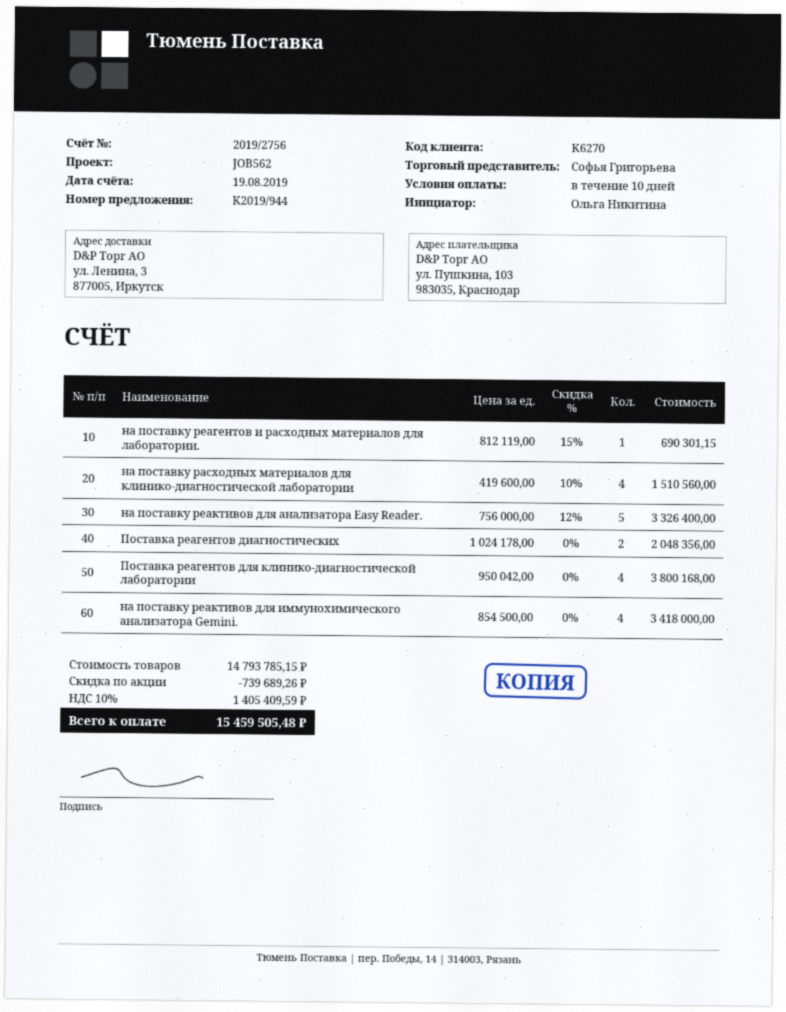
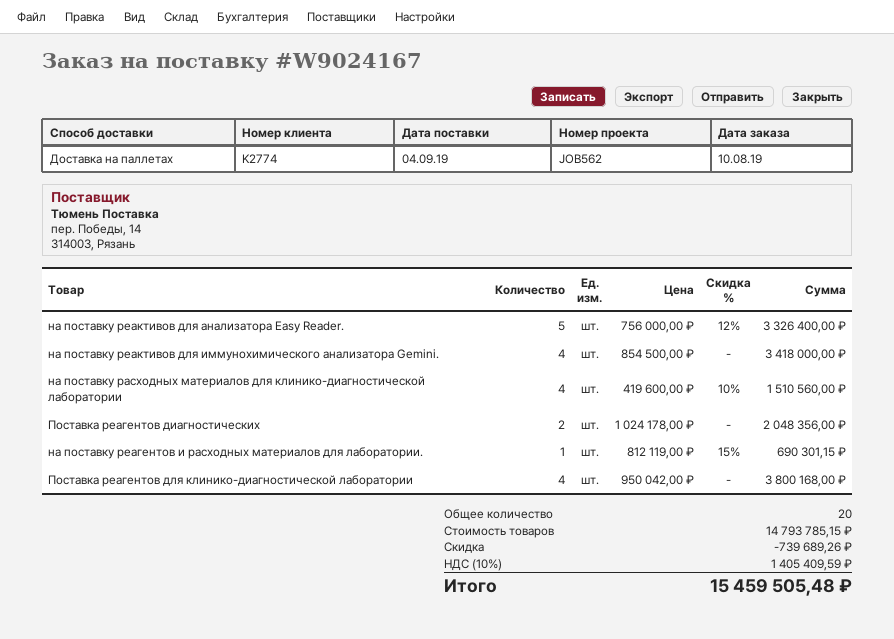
customer number: K6270 -> K2774

